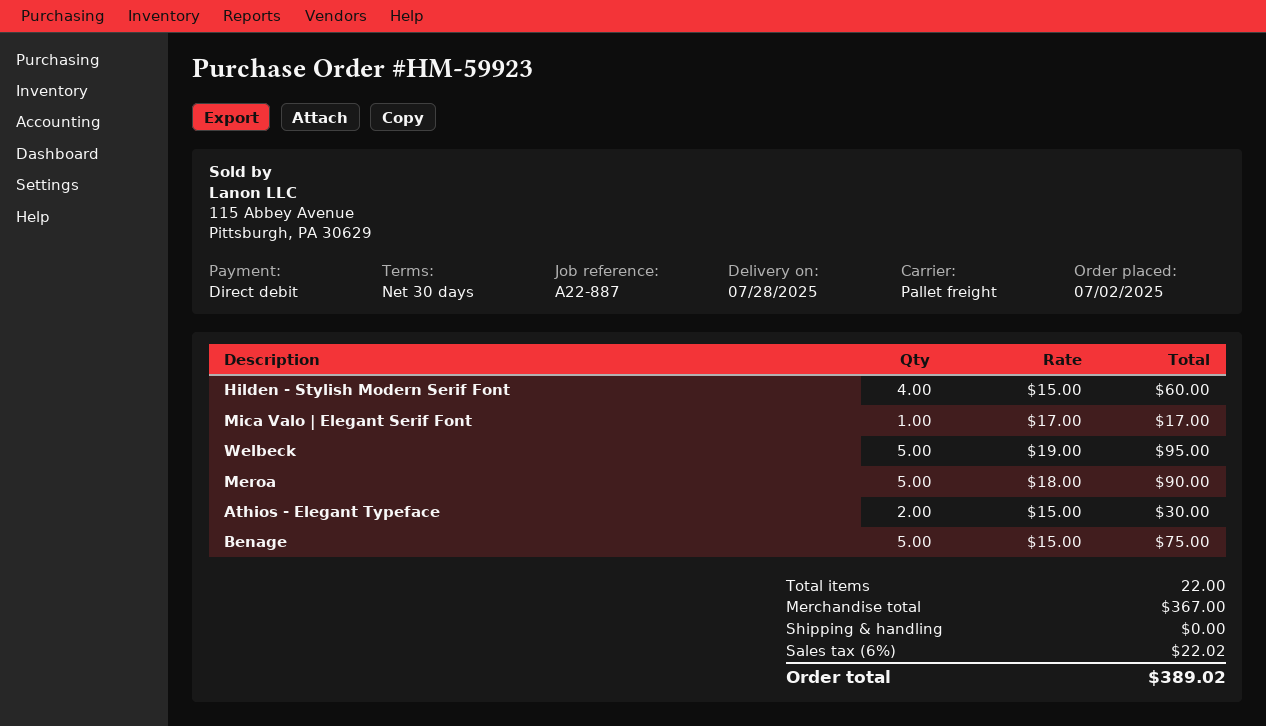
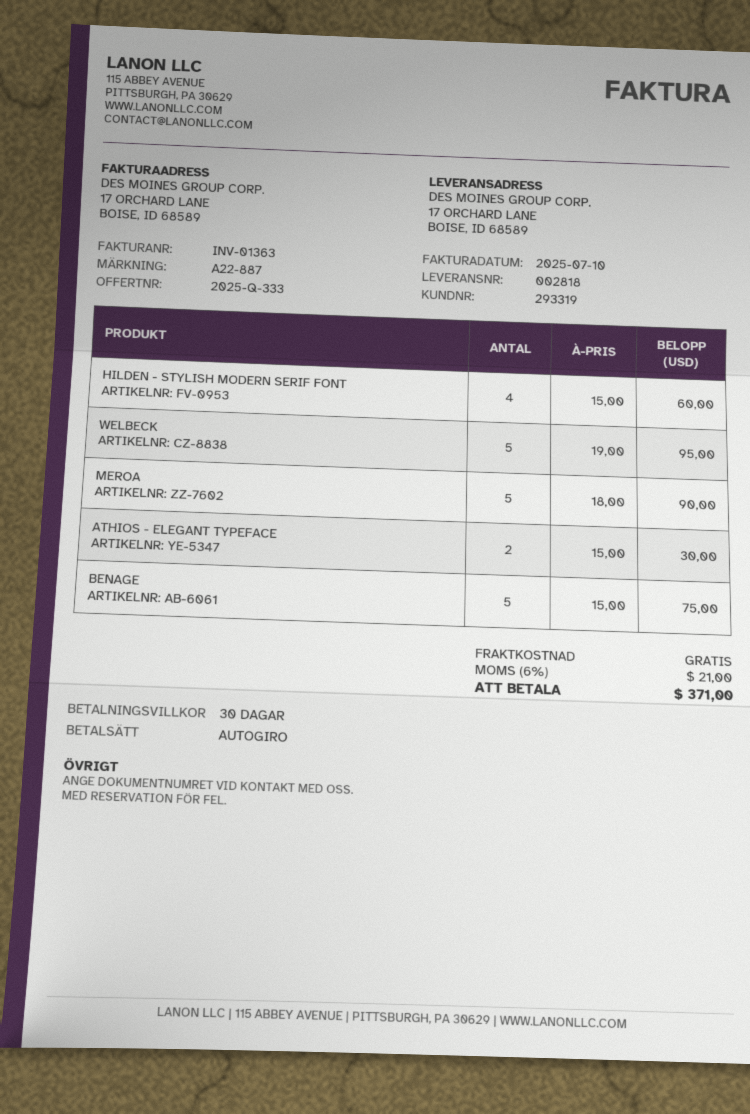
Mica Valo | Elegant Serif Font: 1 x 17.00 = 17.00 -> none
tax: 6% = 22.02 -> 6% = 21.00
total: 389.02 -> 371.00

